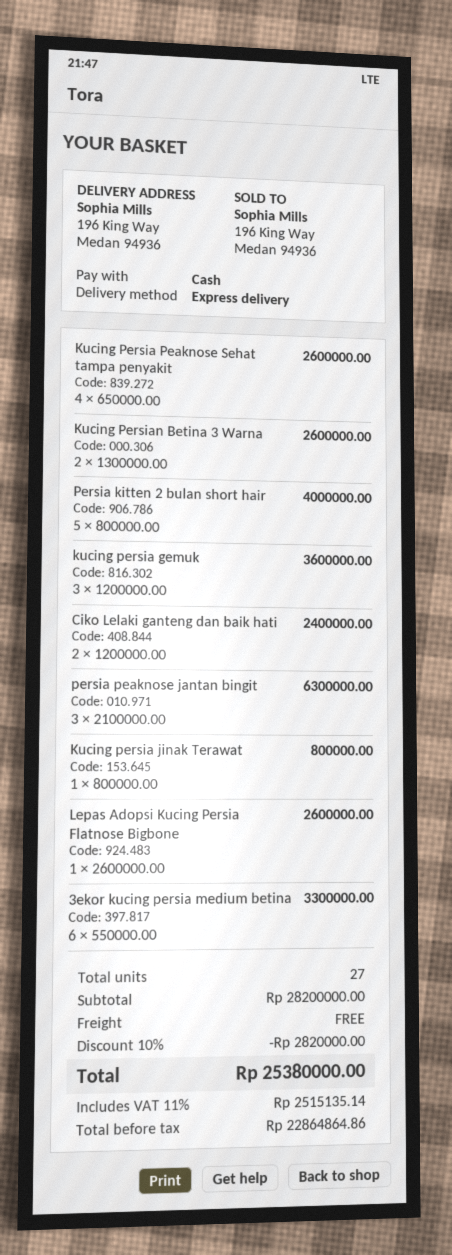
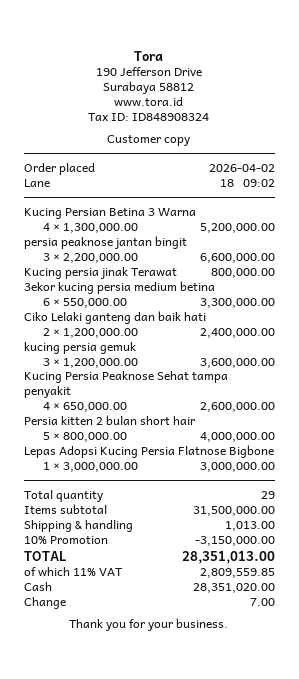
Kucing Persian Betina 3 Warna: 2 x 1300000.00 = 2600000.00 -> 4 x 1300000.00 = 5200000.00
persia peaknose jantan bingit: 3 x 2100000.00 = 6300000.00 -> 3 x 2200000.00 = 6600000.00
Lepas Adopsi Kucing Persia Flatnose Bigbone: 1 x 2600000.00 = 2600000.00 -> 1 x 3000000.00 = 3000000.00
total quantity: 27 -> 29
subtotal: 28200000.00 -> 31500000.00
discount: 10% = 2820000.00 -> 10% = 3150000.00
shipping: 0.00 -> 1013.00
tax: 11% = 2515135.14 -> 11% = 2809559.85
total: 25380000.00 -> 28351013.00

